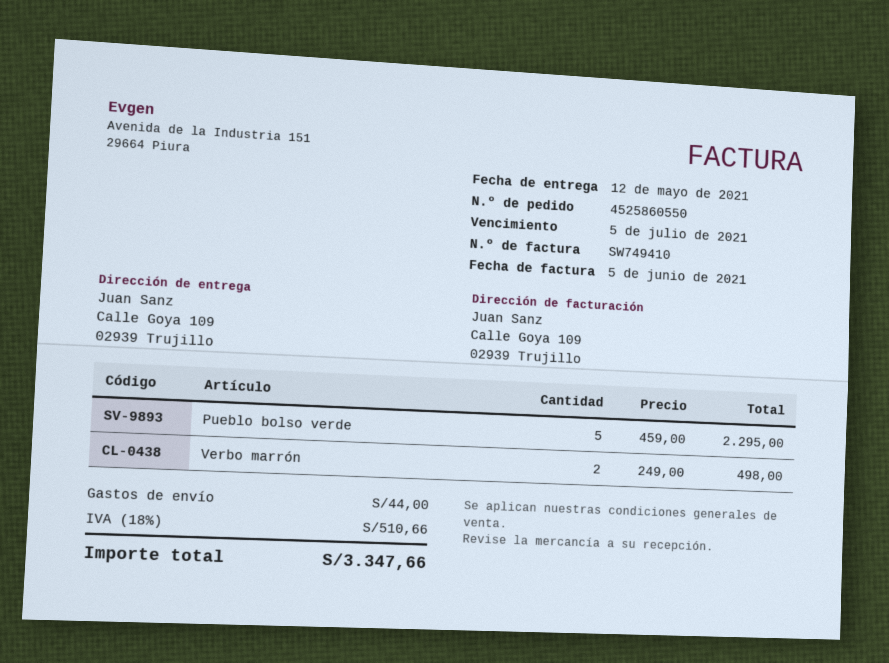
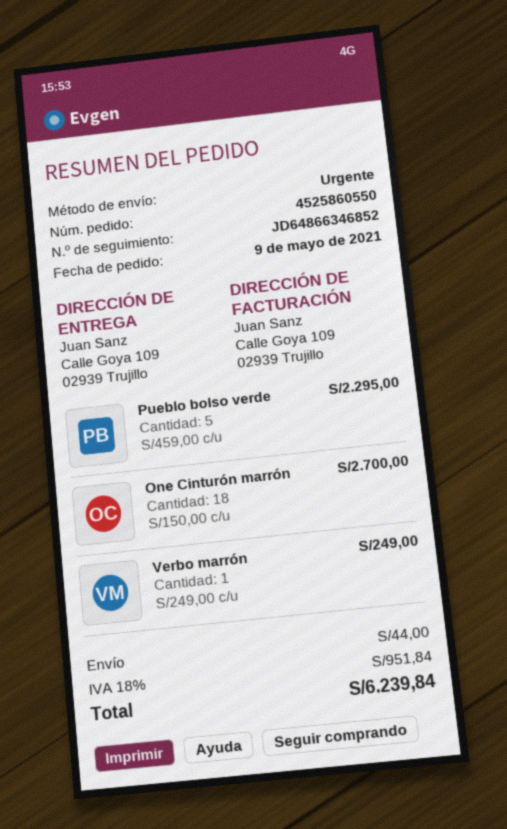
Verbo marrón: 2 x 249.00 = 498.00 -> 1 x 249.00 = 249.00
One Cinturón marrón: none -> 18 x 150.00 = 2700.00
tax: 18% = 510.66 -> 18% = 951.84
total: 3347.66 -> 6239.84

